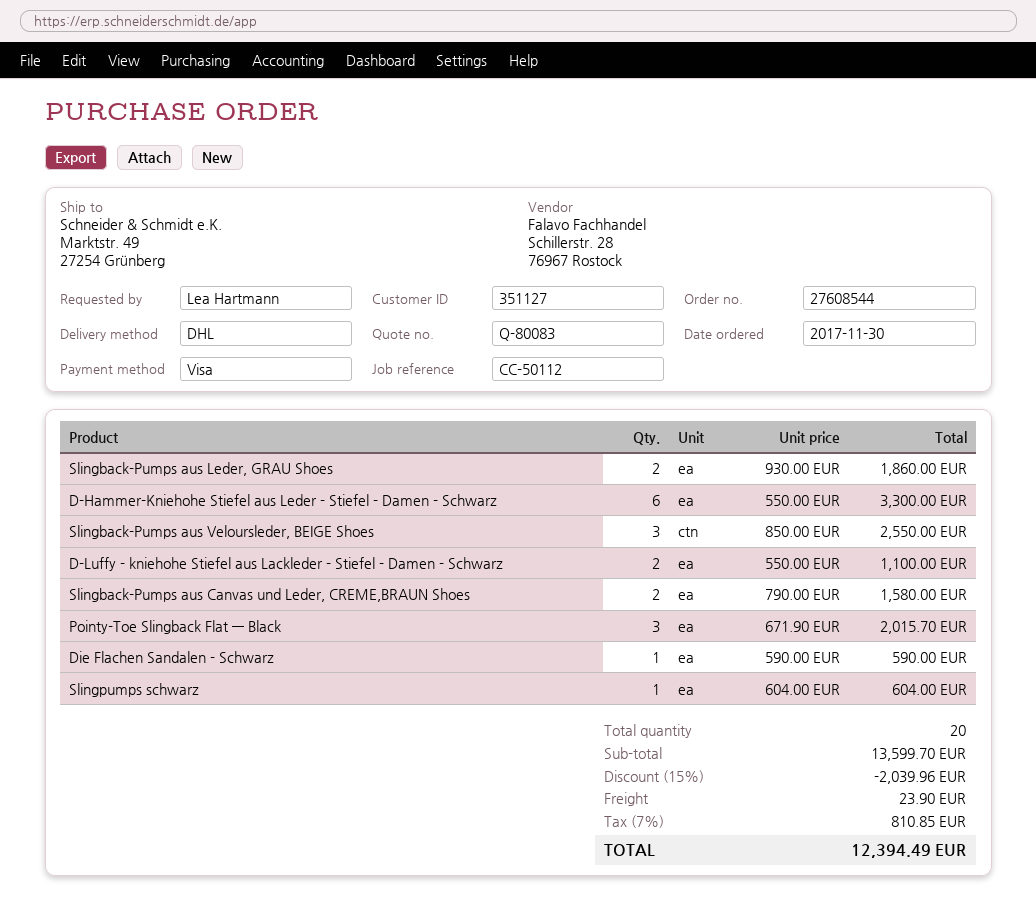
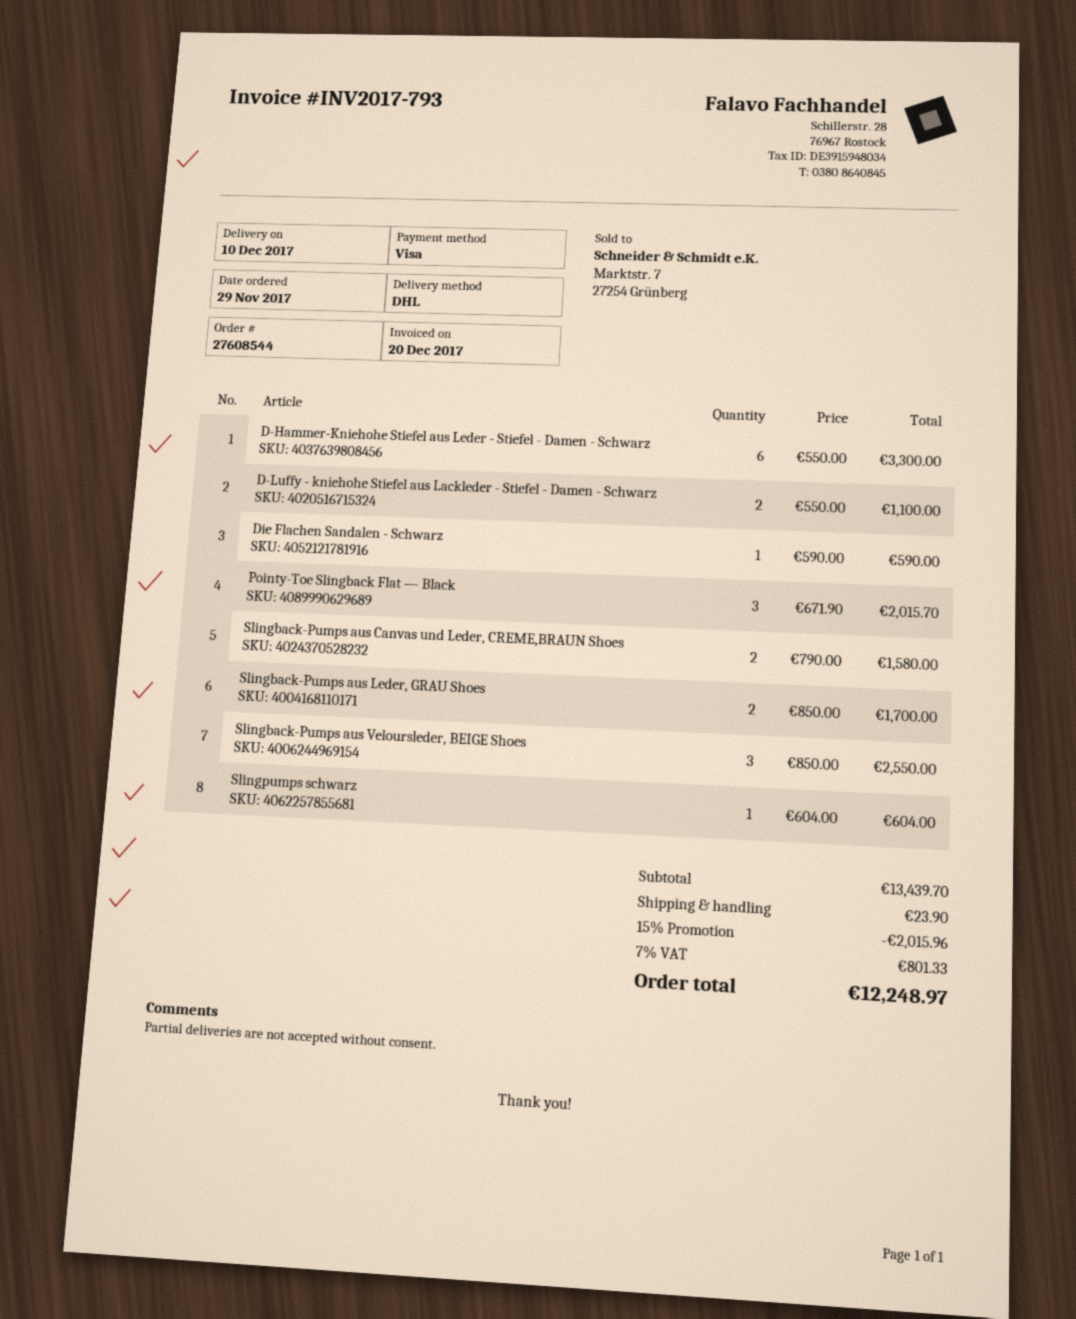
order date: 2017-11-30 -> 2017-11-29
Slingback-Pumps aus Leder, GRAU Shoes: 2 x 930.00 = 1860.00 -> 2 x 850.00 = 1700.00
subtotal: 13599.70 -> 13439.70
discount: 15% = 2039.96 -> 15% = 2015.96
tax: 7% = 810.85 -> 7% = 801.33
total: 12394.49 -> 12248.97

